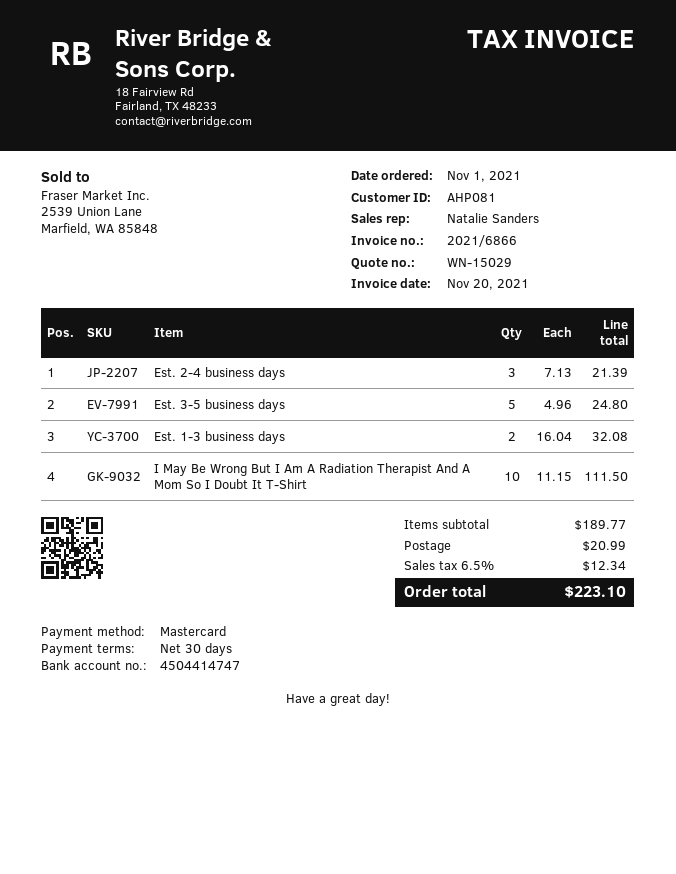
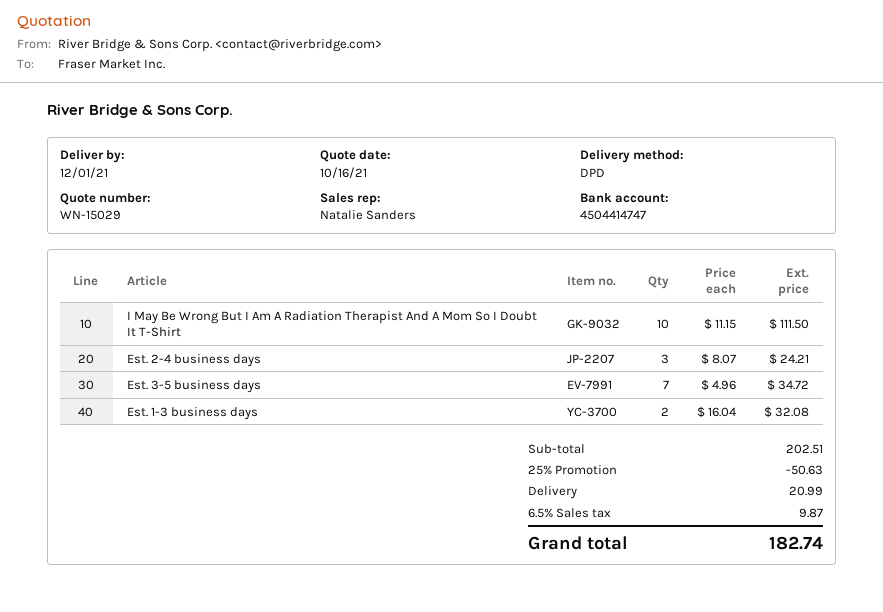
Est. 2-4 business days: 3 x 7.13 = 21.39 -> 3 x 8.07 = 24.21
Est. 3-5 business days: 5 x 4.96 = 24.80 -> 7 x 4.96 = 34.72
subtotal: 189.77 -> 202.51
discount: none -> 25% = 50.63
tax: 6.5% = 12.34 -> 6.5% = 9.87
total: 223.10 -> 182.74

